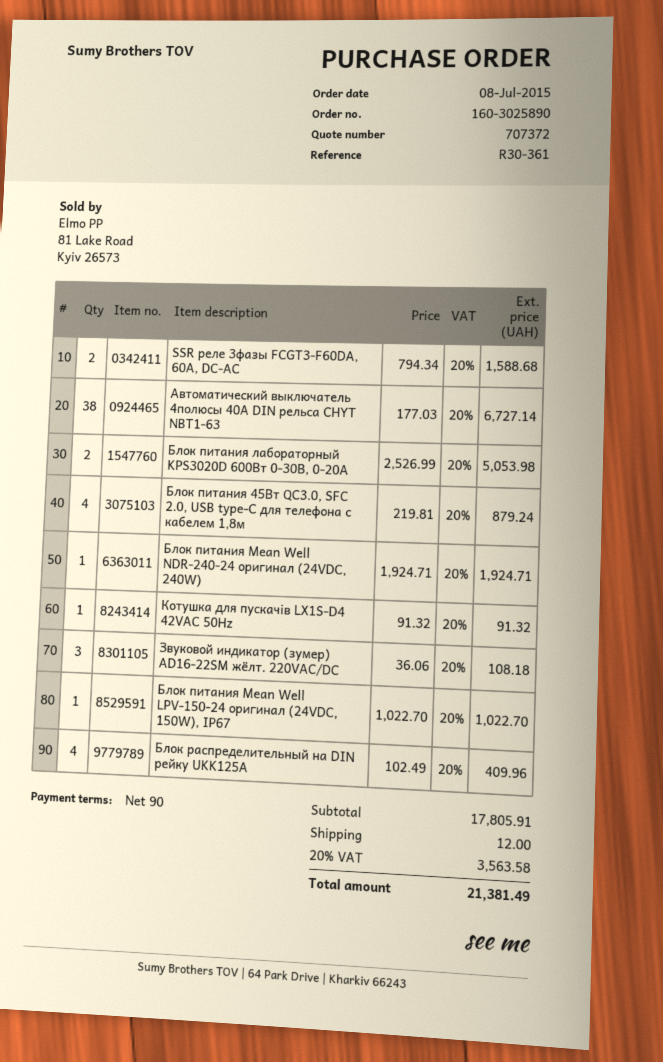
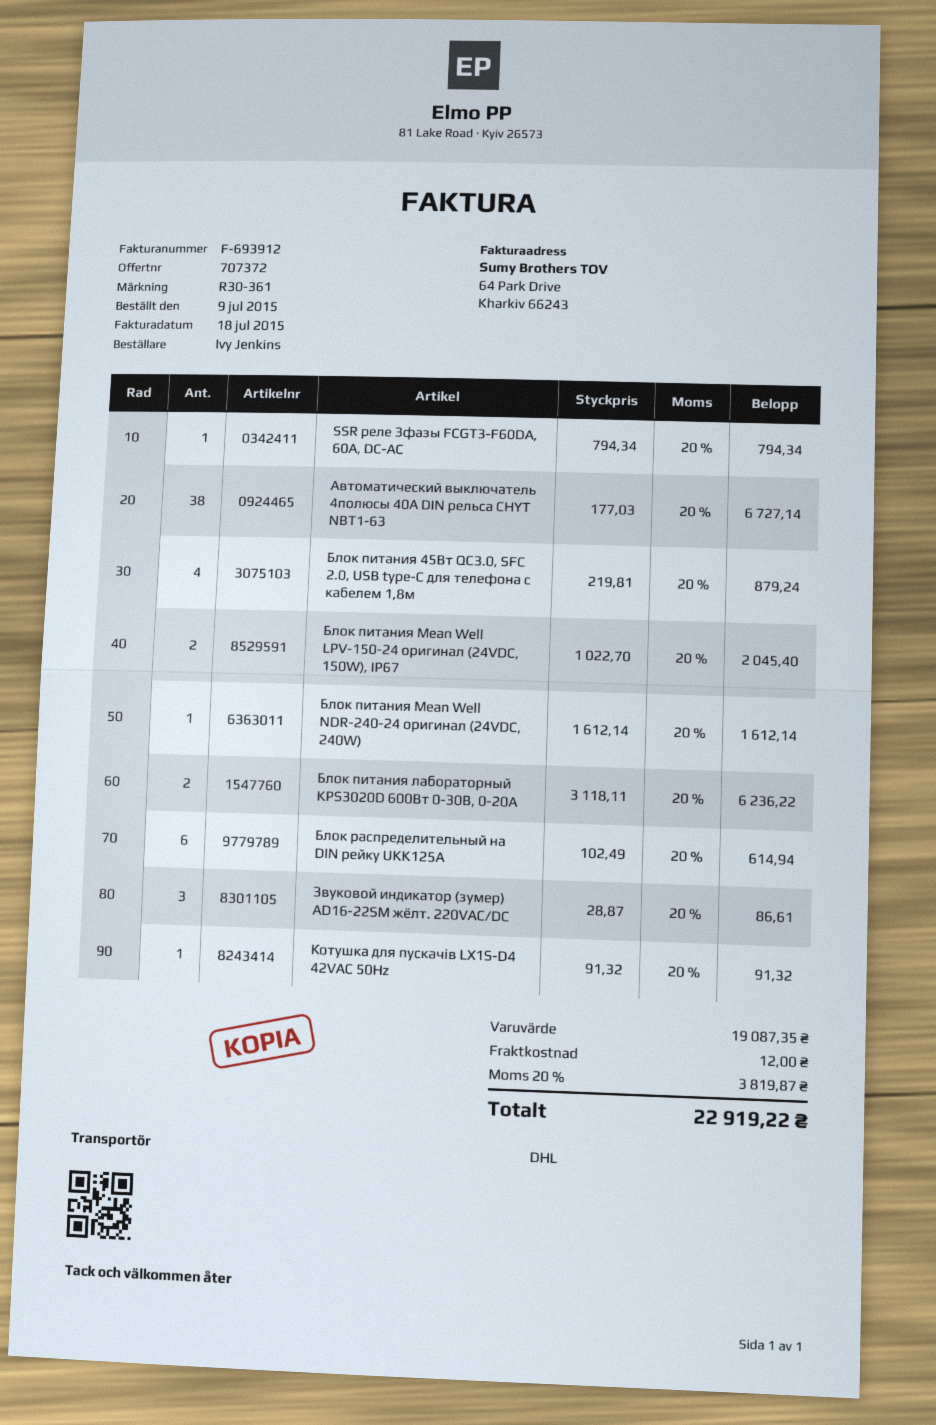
order date: 2015-07-08 -> 2015-07-09
SSR реле 3фазы FCGT3-F60DA, 60А, DC-AC: 2 x 794.34 = 1588.68 -> 1 x 794.34 = 794.34
Блок питания лабораторный KPS3020D 600Вт 0-30В, 0-20А: 2 x 2526.99 = 5053.98 -> 2 x 3118.11 = 6236.22
Блок питания Mean Well NDR-240-24 оригинал (24VDC, 240W): 1 x 1924.71 = 1924.71 -> 1 x 1612.14 = 1612.14
Звуковой индикатор (зумер) AD16-22SM жёлт. 220VAC/DC: 3 x 36.06 = 108.18 -> 3 x 28.87 = 86.61
Блок питания Mean Well LPV-150-24 оригинал (24VDC, 150W), IP67: 1 x 1022.70 = 1022.70 -> 2 x 1022.70 = 2045.40
Блок распределительный на DIN рейку UKK125A: 4 x 102.49 = 409.96 -> 6 x 102.49 = 614.94
subtotal: 17805.91 -> 19087.35
tax: 20% = 3563.58 -> 20% = 3819.87
total: 21381.49 -> 22919.22

